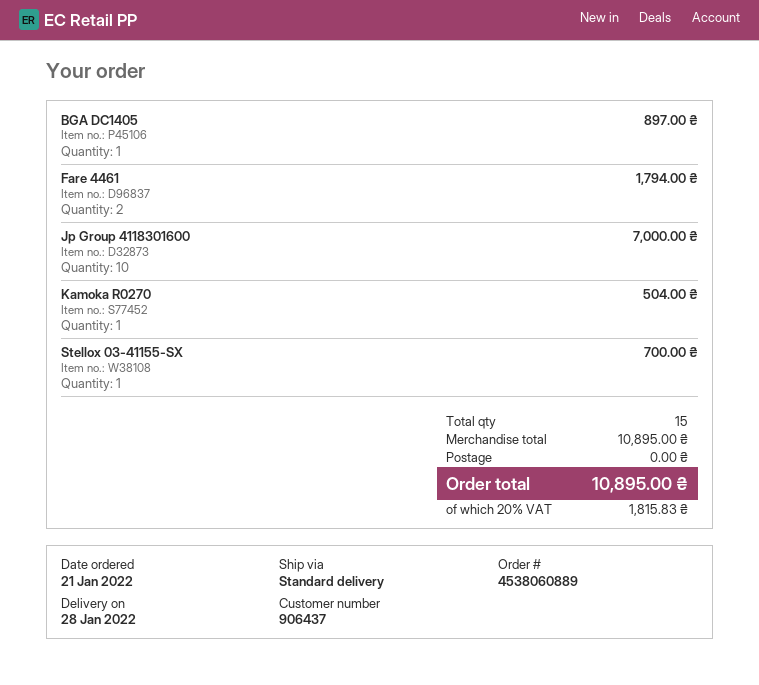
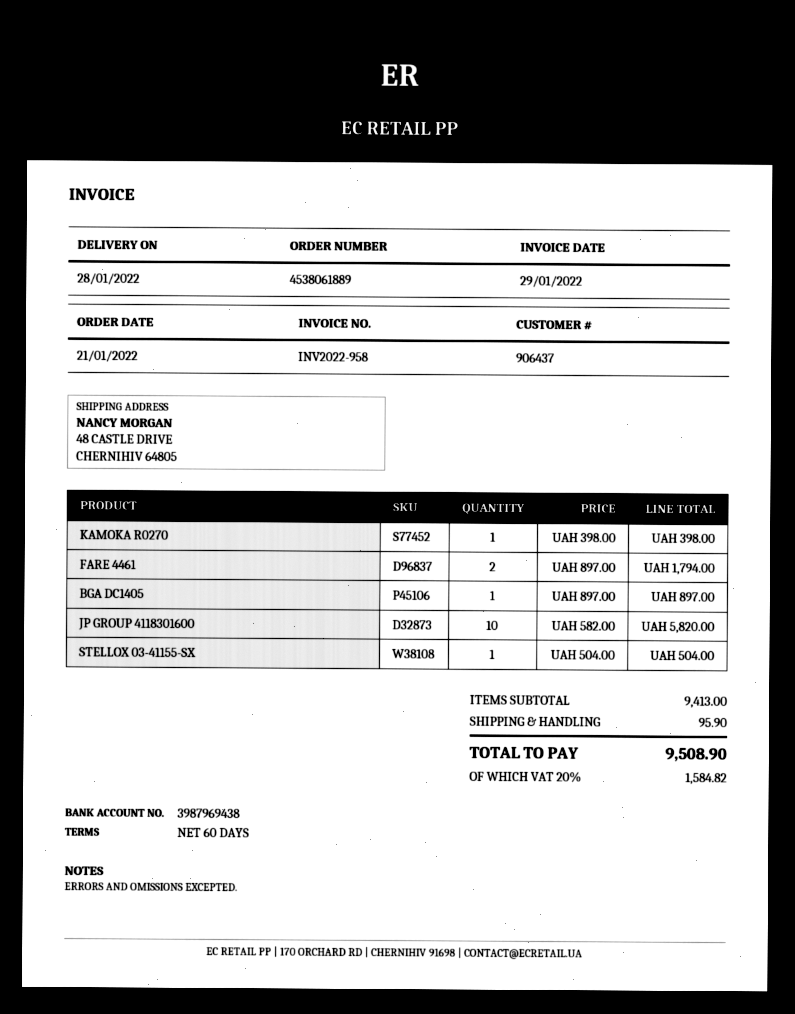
order number: 4538060889 -> 4538061889
Jp Group 4118301600: 10 for 7000.00 -> 10 for 5820.00
Kamoka R0270: 1 for 504.00 -> 1 for 398.00
Stellox 03-41155-SX: 1 for 700.00 -> 1 for 504.00
subtotal: 10895.00 -> 9413.00
shipping: 0.00 -> 95.90
tax: 20% = 1815.83 -> 20% = 1584.82
total: 10895.00 -> 9508.90

